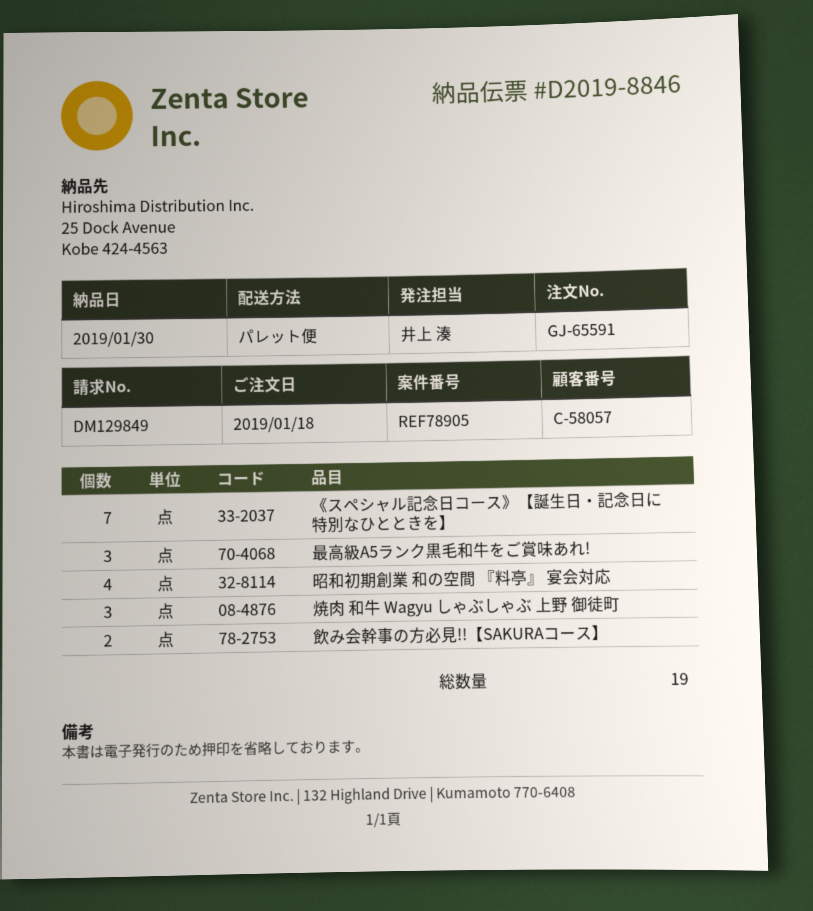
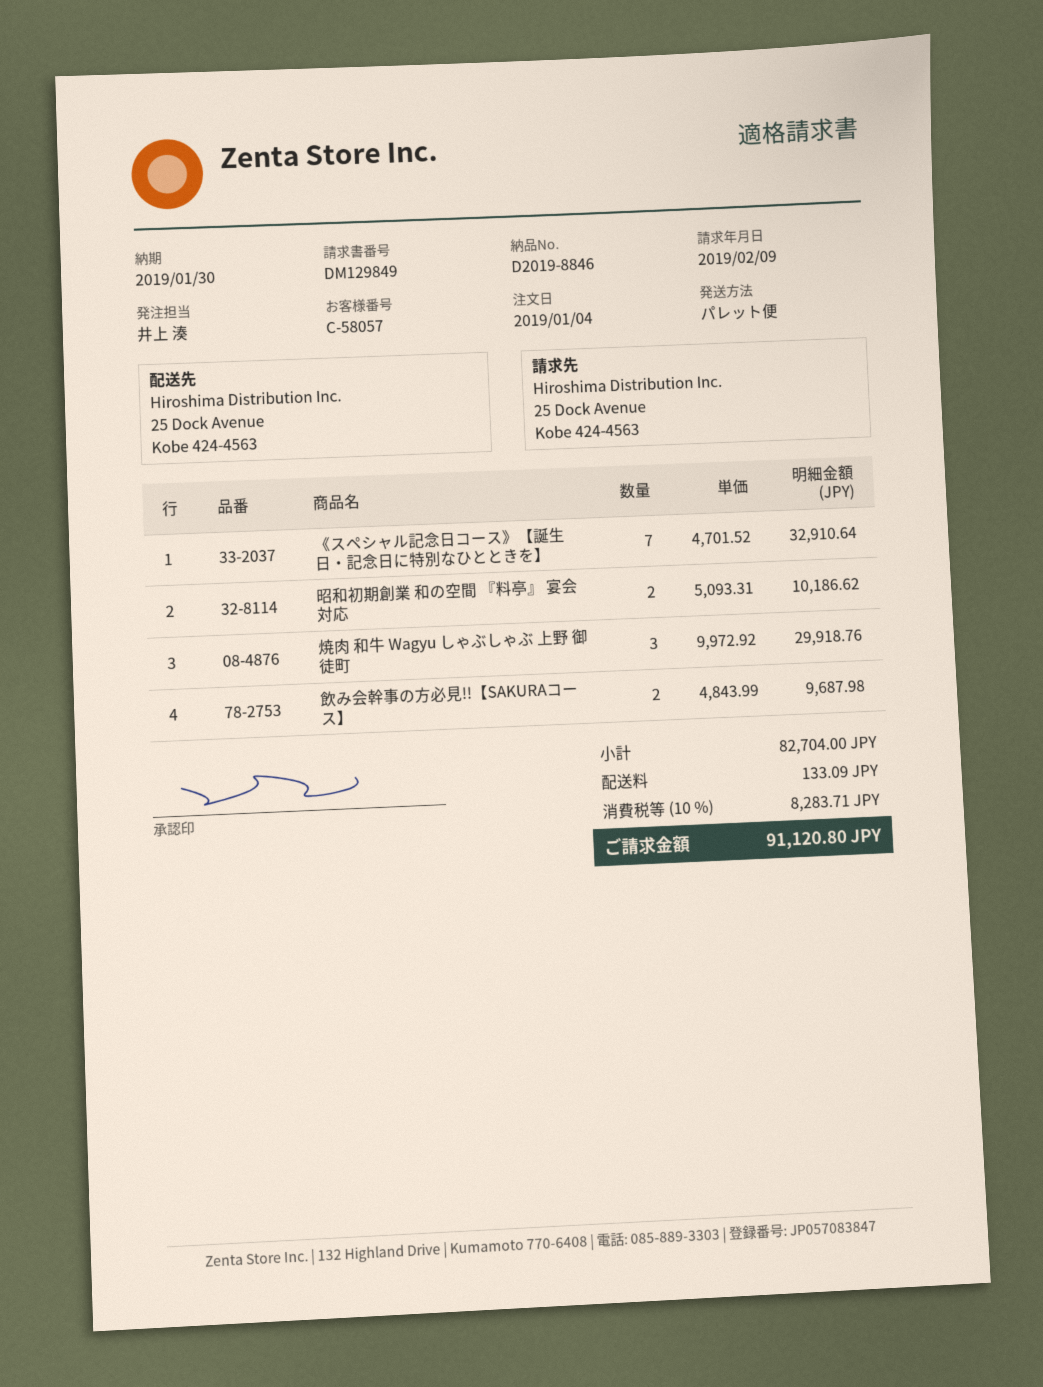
order date: 2019-01-18 -> 2019-01-04
最高級A5ランク黒毛和牛をご賞味あれ!: 3 -> none
昭和初期創業 和の空間 『料亭』 宴会対応: 4 -> 2

